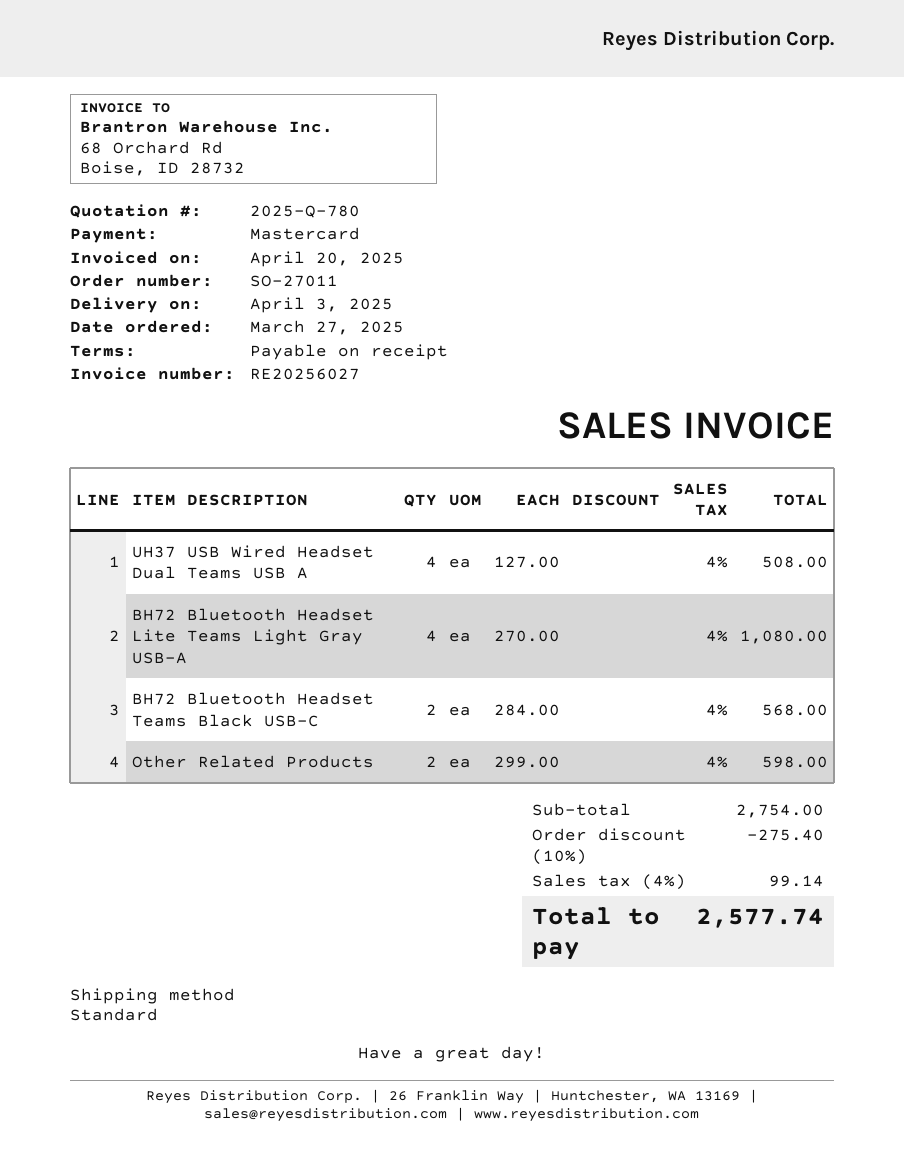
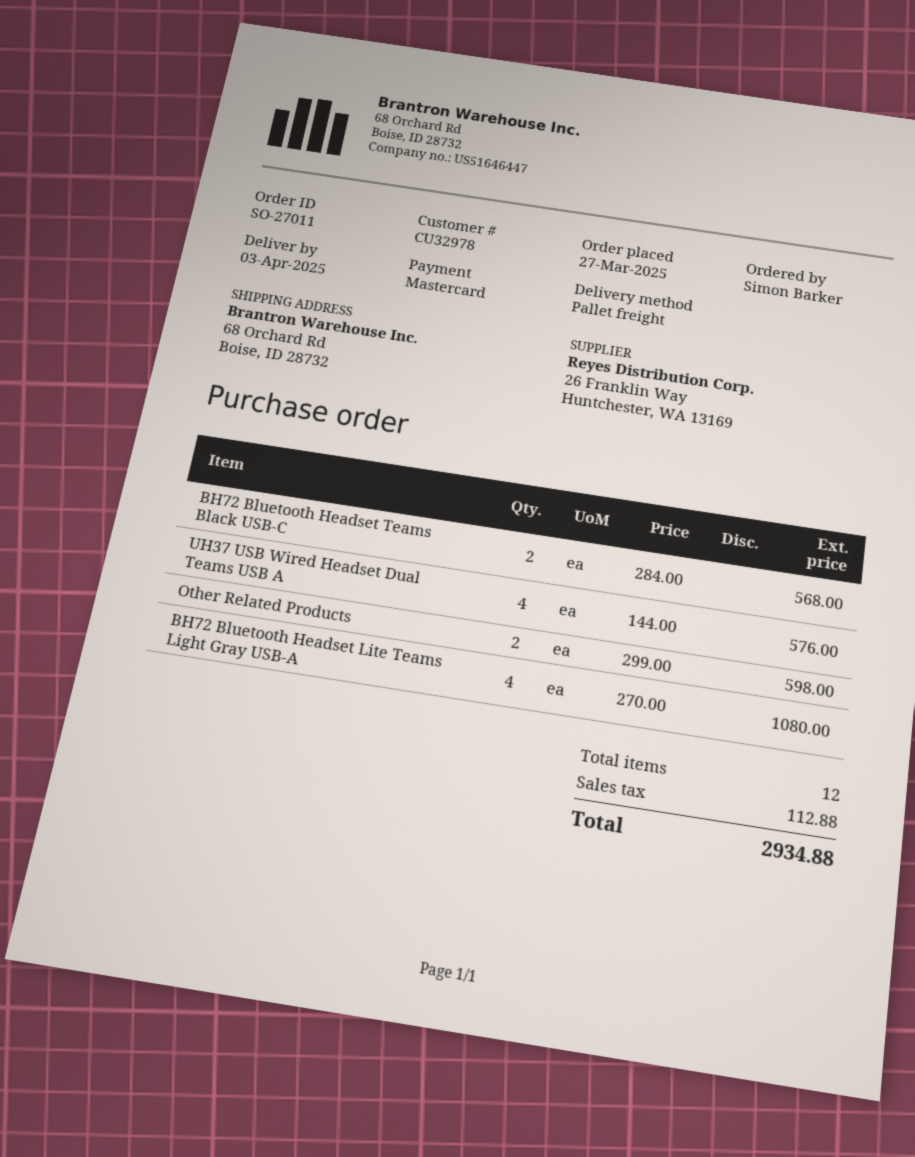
shipping method: standard -> pallet freight
UH37 USB Wired Headset Dual Teams USB A: 4 x 127.00 = 508.00 -> 4 x 144.00 = 576.00
discount: 10% = 275.40 -> none
tax: 99.14 -> 112.88
total: 2577.74 -> 2934.88

